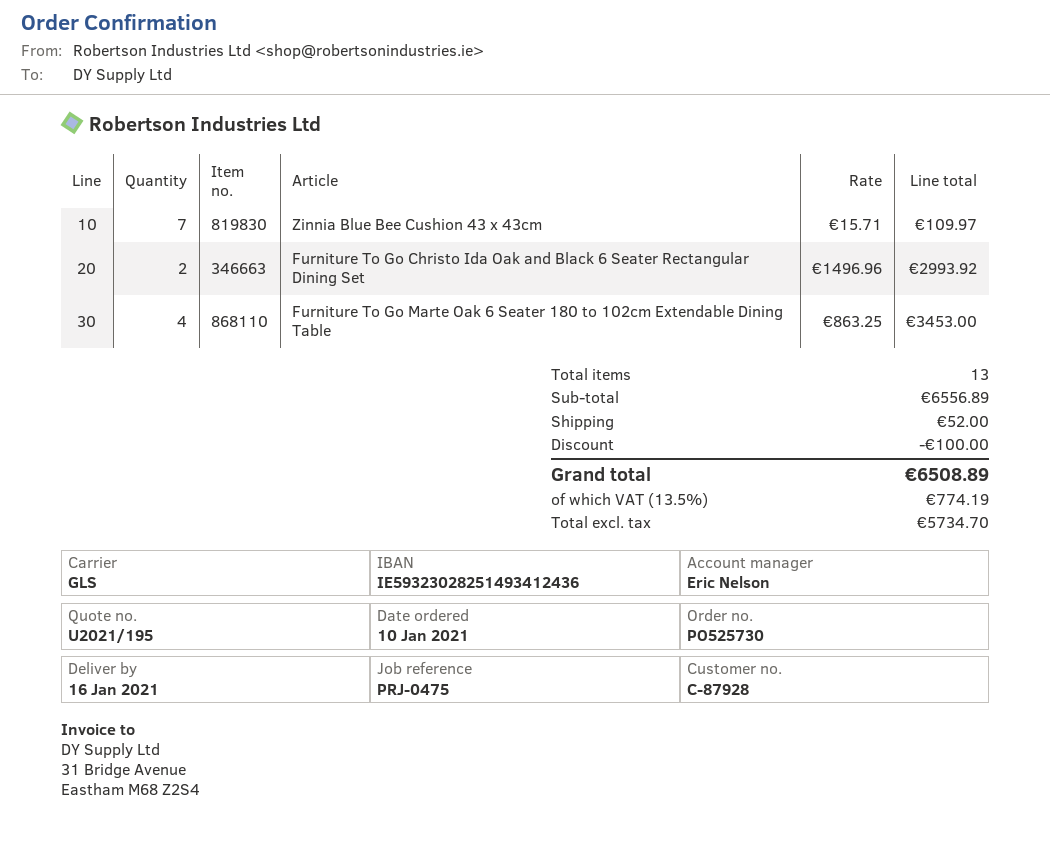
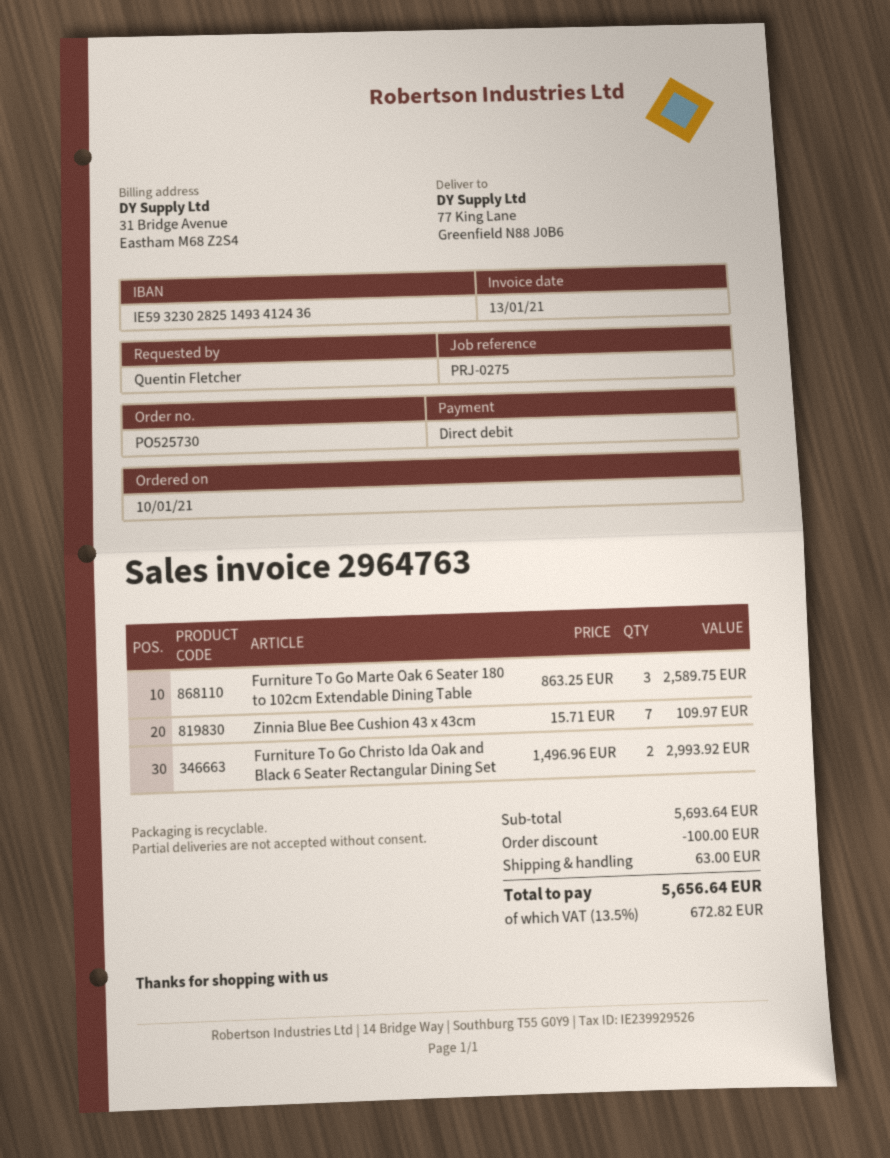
reference: PRJ-0475 -> PRJ-0275
Furniture To Go Marte Oak 6 Seater 180 to 102cm Extendable Dining Table: 4 x 863.25 = 3453.00 -> 3 x 863.25 = 2589.75
subtotal: 6556.89 -> 5693.64
shipping: 52.00 -> 63.00
tax: 13.5% = 774.19 -> 13.5% = 672.82
total: 6508.89 -> 5656.64

